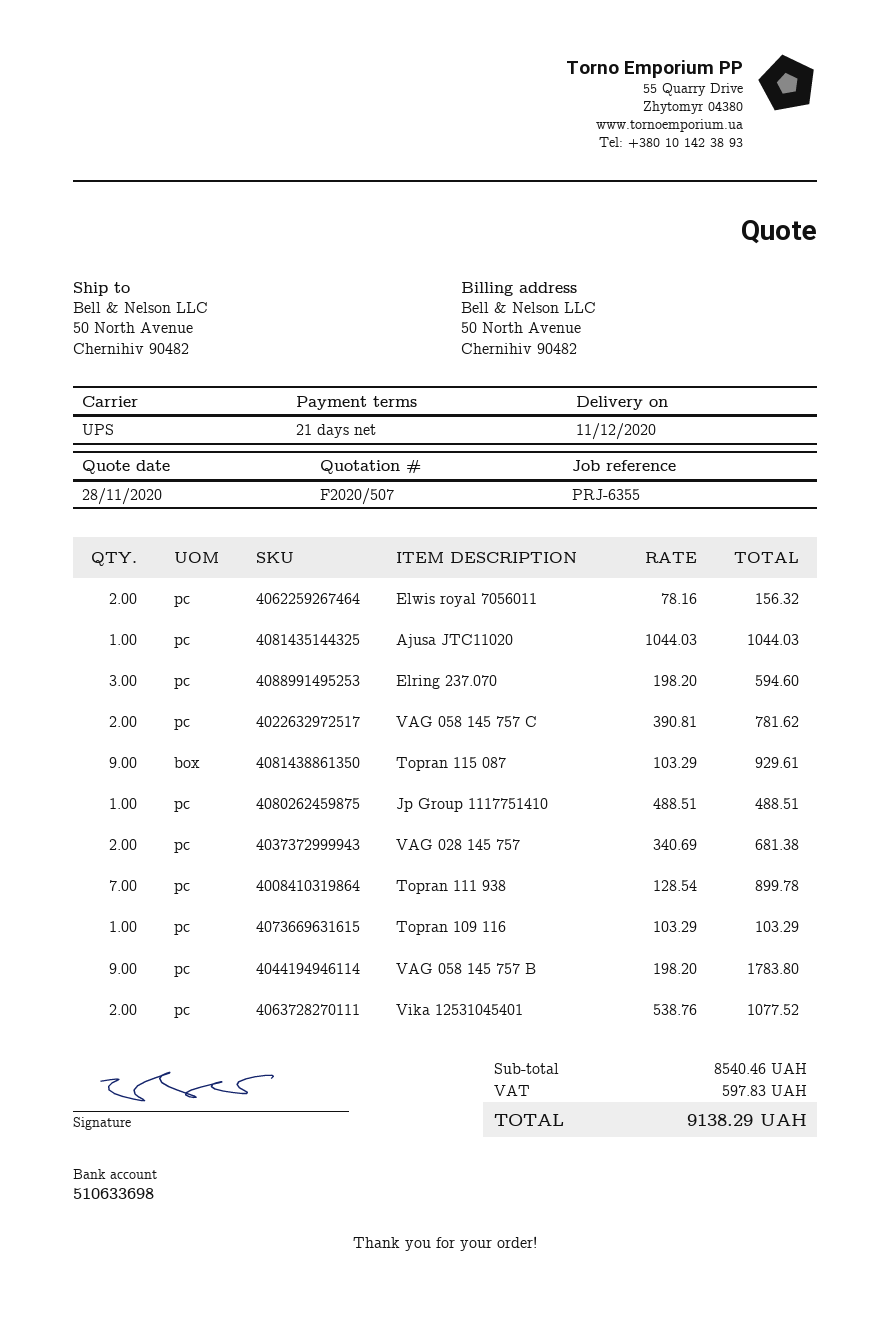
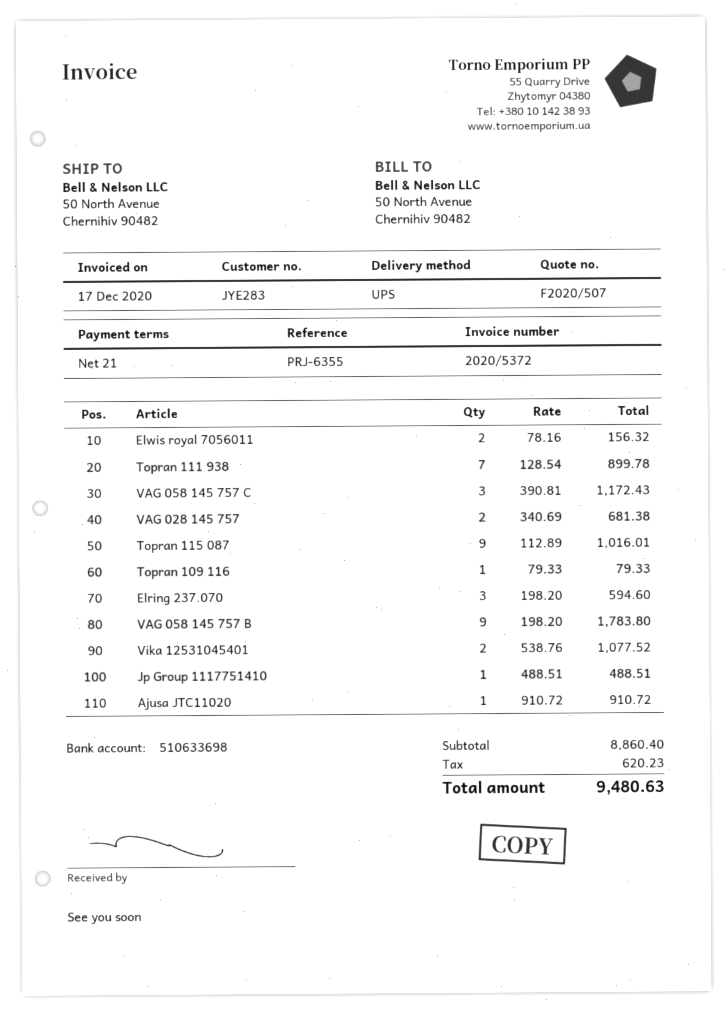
Ajusa JTC11020: 1 x 1044.03 = 1044.03 -> 1 x 910.72 = 910.72
VAG 058 145 757 C: 2 x 390.81 = 781.62 -> 3 x 390.81 = 1172.43
Topran 115 087: 9 x 103.29 = 929.61 -> 9 x 112.89 = 1016.01
Topran 109 116: 1 x 103.29 = 103.29 -> 1 x 79.33 = 79.33
subtotal: 8540.46 -> 8860.40
tax: 597.83 -> 620.23
total: 9138.29 -> 9480.63

